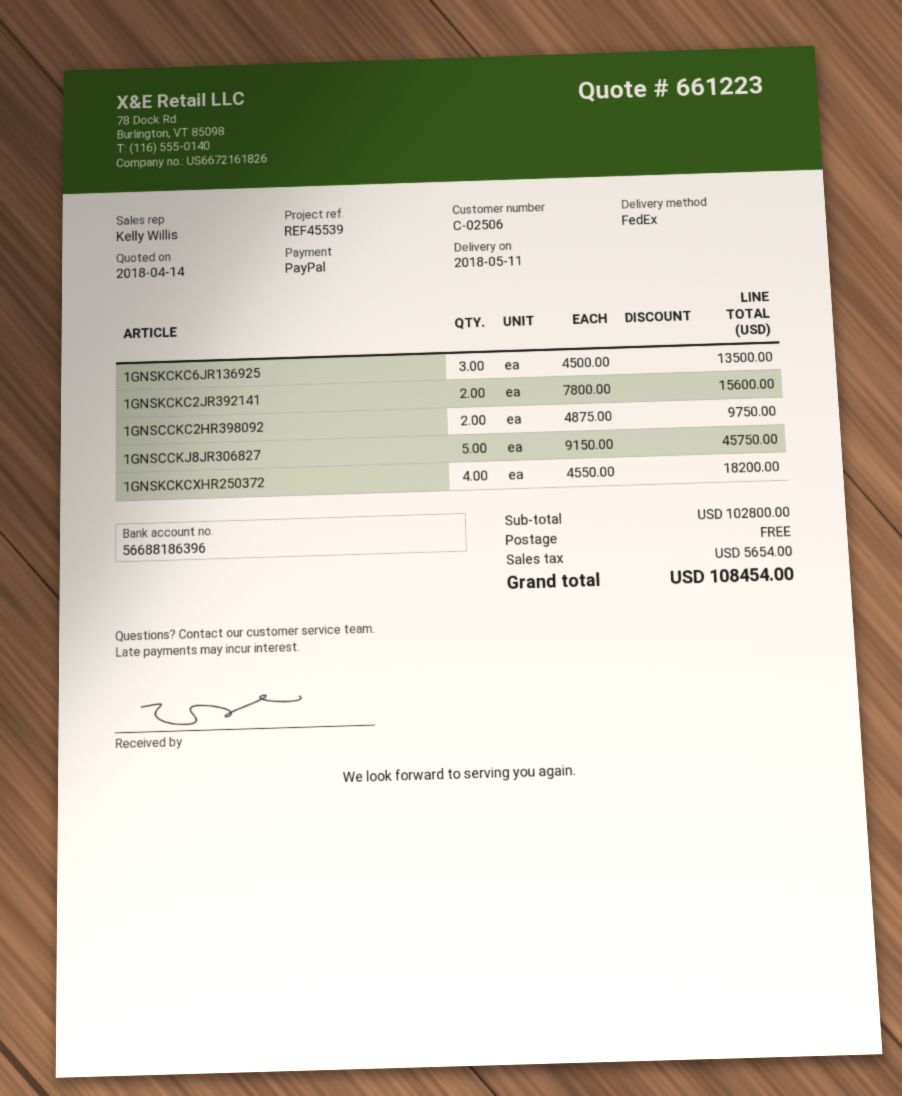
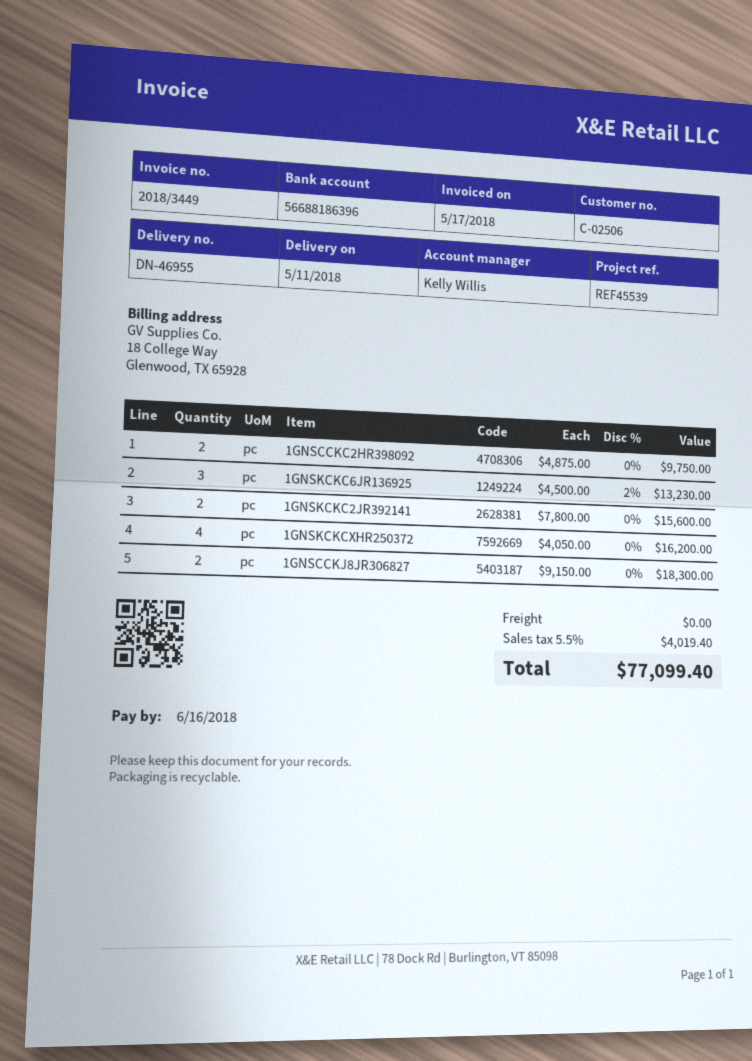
1GNSKCKC6JR136925: 3 x 4500.00 = 13500.00 -> 3 x 4500.00 - 2% = 13230.00
1GNSCCKJ8JR306827: 5 x 9150.00 = 45750.00 -> 2 x 9150.00 = 18300.00
1GNSKCKCXHR250372: 4 x 4550.00 = 18200.00 -> 4 x 4050.00 = 16200.00
tax: 5654.00 -> 4019.40
total: 108454.00 -> 77099.40

